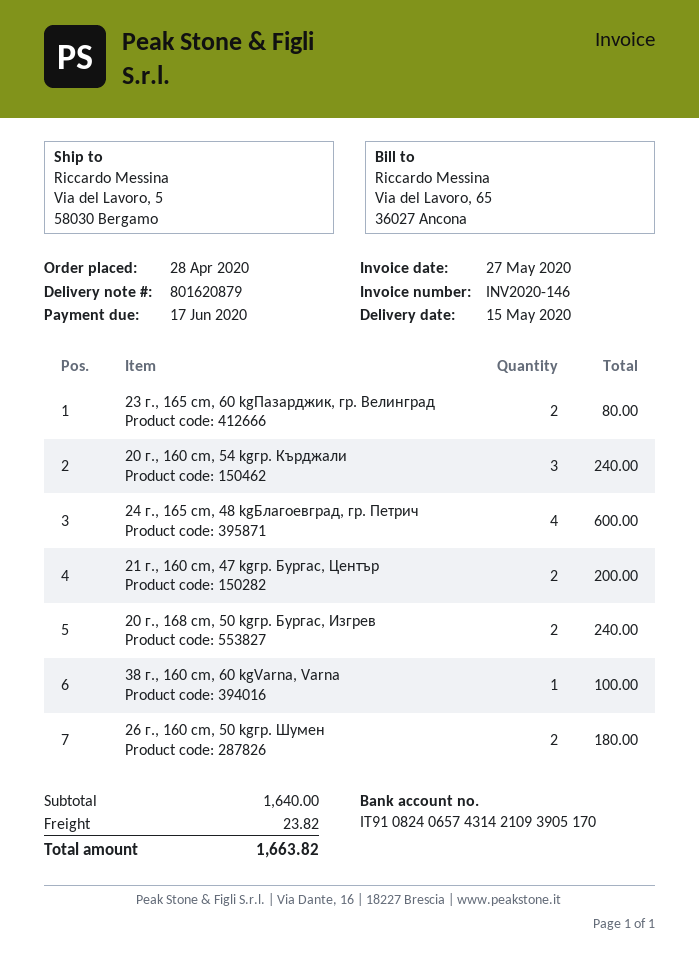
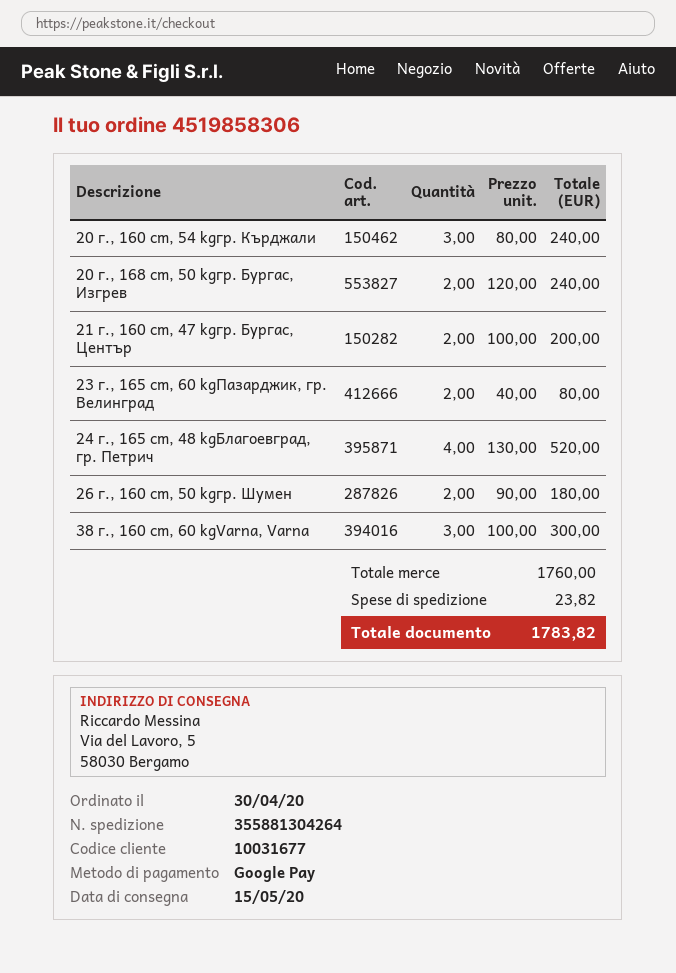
order date: 2020-04-28 -> 2020-04-30
24 г., 165 cm, 48 kgБлагоевград, гр. Петрич: 4 for 600.00 -> 4 for 520.00
38 г., 160 cm, 60 kgVarna, Varna: 1 for 100.00 -> 3 for 300.00
subtotal: 1640.00 -> 1760.00
total: 1663.82 -> 1783.82

